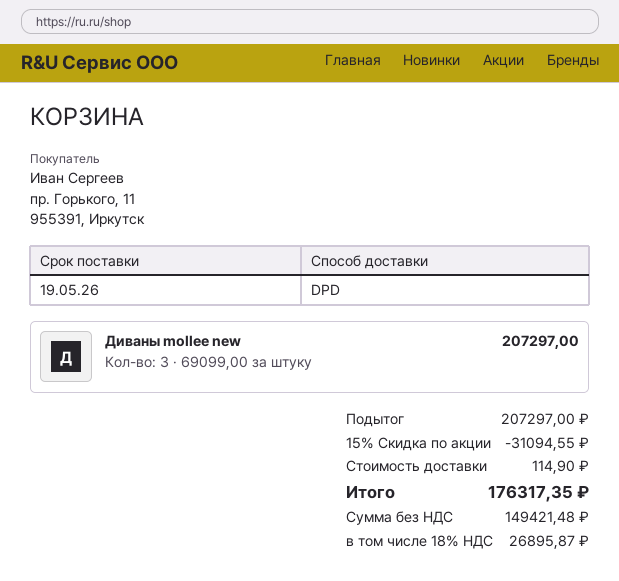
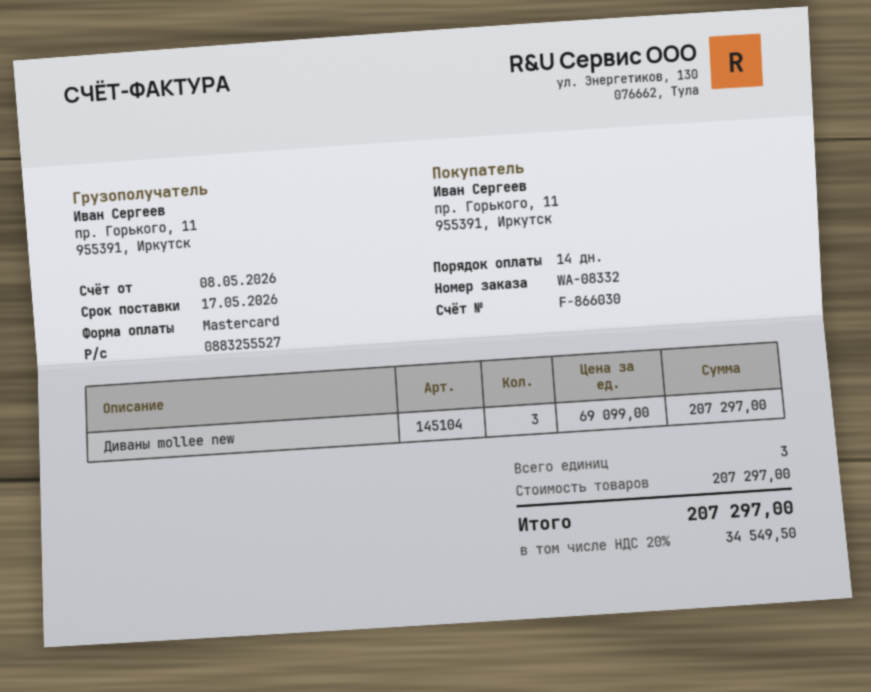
delivery date: 2026-05-19 -> 2026-05-17
discount: 15% = 31094.55 -> none
shipping: 114.90 -> none
tax: 18% = 26895.87 -> 20% = 34549.50
total: 176317.35 -> 207297.00

